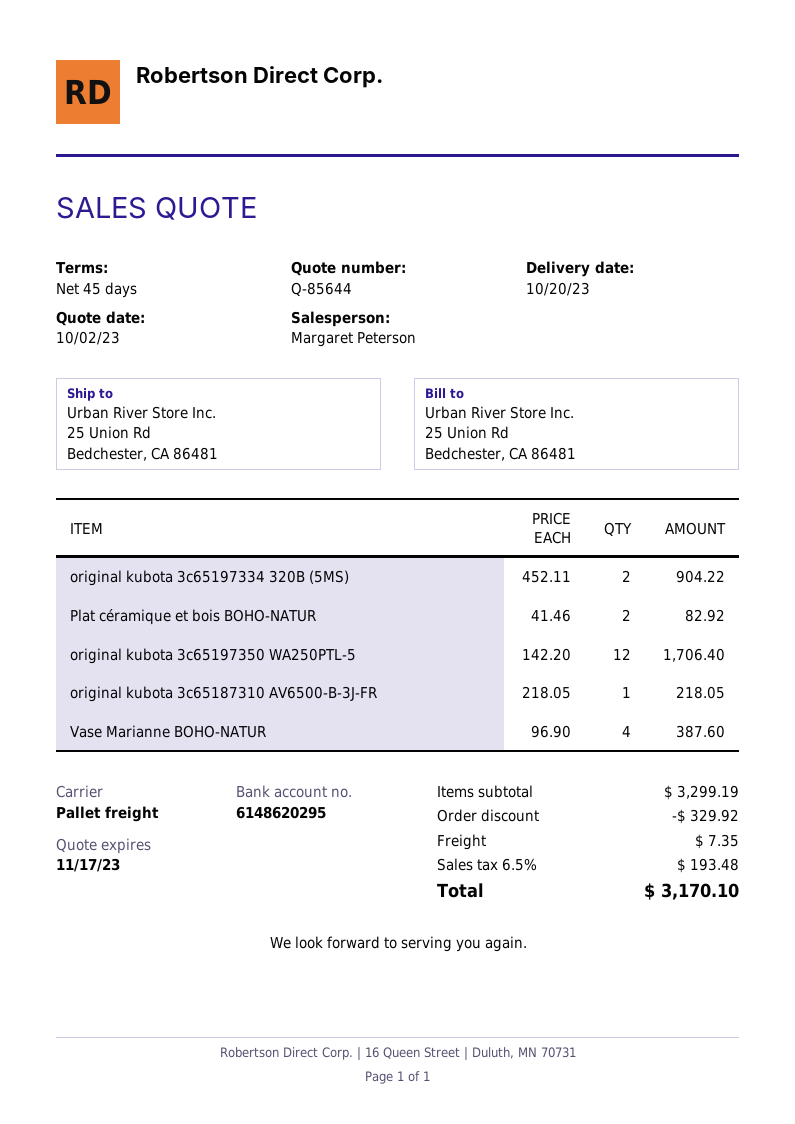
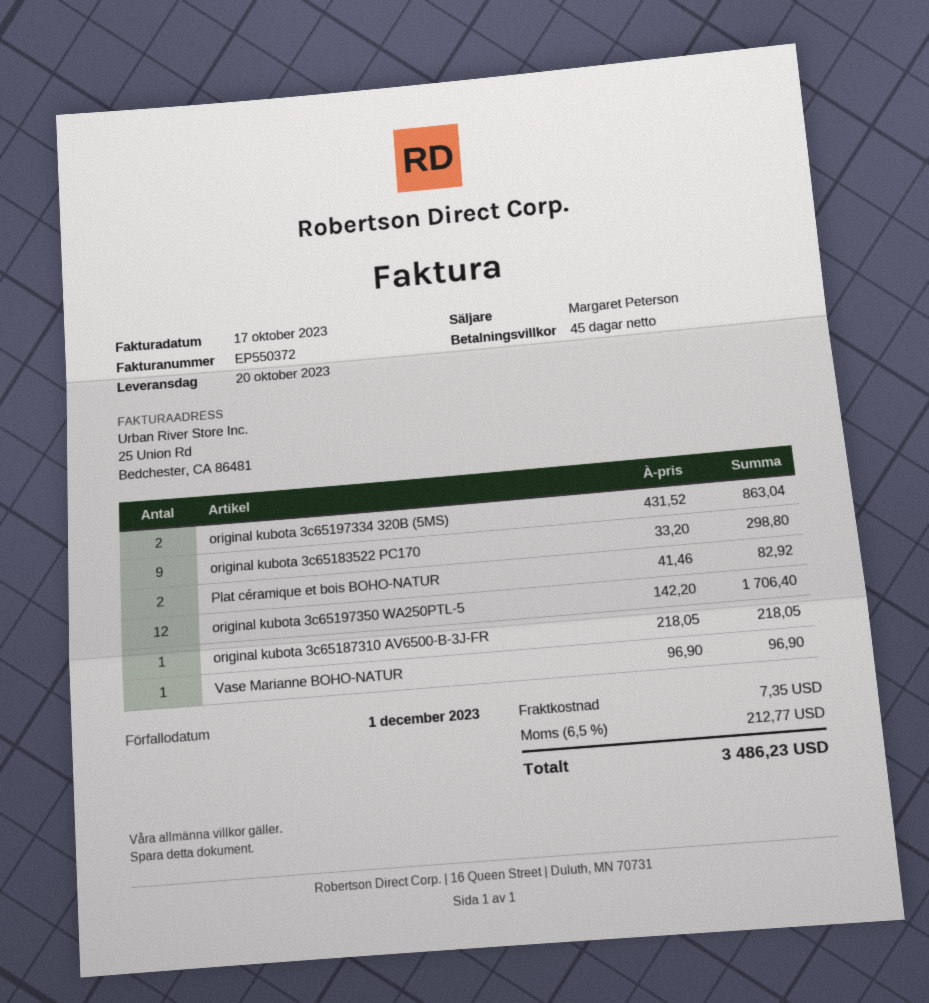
original kubota 3c65197334 320B (5MS): 2 x 452.11 = 904.22 -> 2 x 431.52 = 863.04
Vase Marianne BOHO-NATUR: 4 x 96.90 = 387.60 -> 1 x 96.90 = 96.90
original kubota 3c65183522 PC170: none -> 9 x 33.20 = 298.80
discount: 329.92 -> none
tax: 6.5% = 193.48 -> 6.5% = 212.77
total: 3170.10 -> 3486.23

